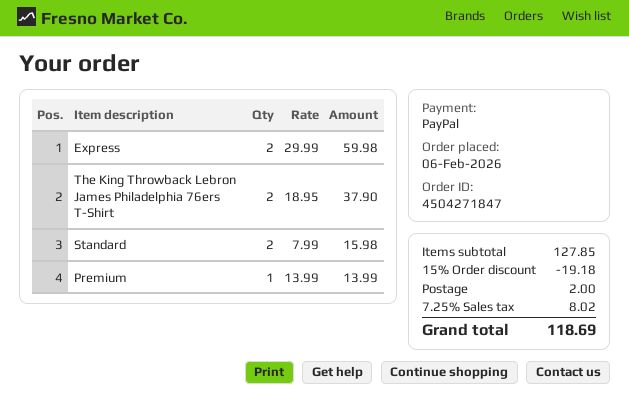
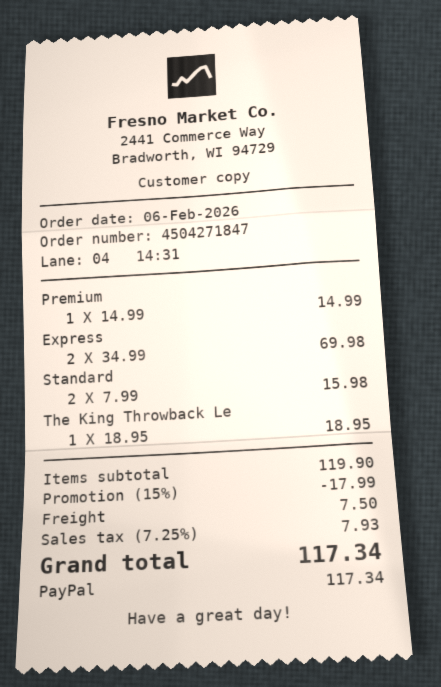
Express: 2 x 29.99 = 59.98 -> 2 x 34.99 = 69.98
The King Throwback Lebron James Philadelphia 76ers T-Shirt: 2 x 18.95 = 37.90 -> 1 x 18.95 = 18.95
Premium: 1 x 13.99 = 13.99 -> 1 x 14.99 = 14.99
subtotal: 127.85 -> 119.90
discount: 15% = 19.18 -> 15% = 17.99
shipping: 2.00 -> 7.50
tax: 7.25% = 8.02 -> 7.25% = 7.93
total: 118.69 -> 117.34

